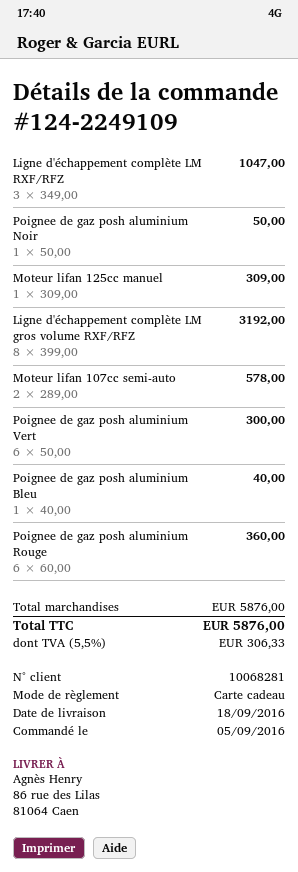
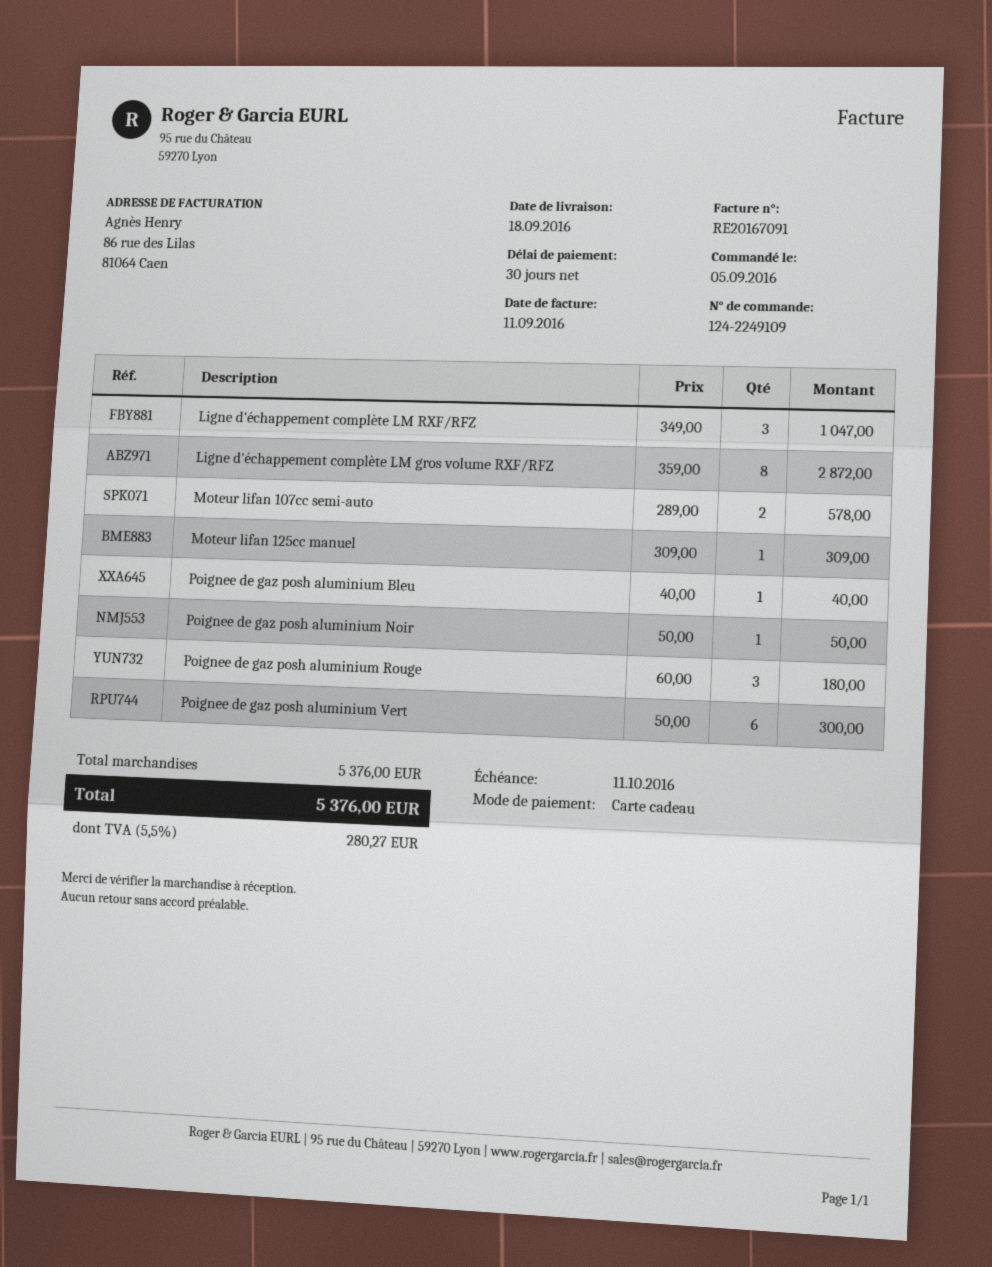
Ligne d'échappement complète LM gros volume RXF/RFZ: 8 x 399.00 = 3192.00 -> 8 x 359.00 = 2872.00
Poignee de gaz posh aluminium Rouge: 6 x 60.00 = 360.00 -> 3 x 60.00 = 180.00
subtotal: 5876.00 -> 5376.00
tax: 5.5% = 306.33 -> 5.5% = 280.27
total: 5876.00 -> 5376.00

